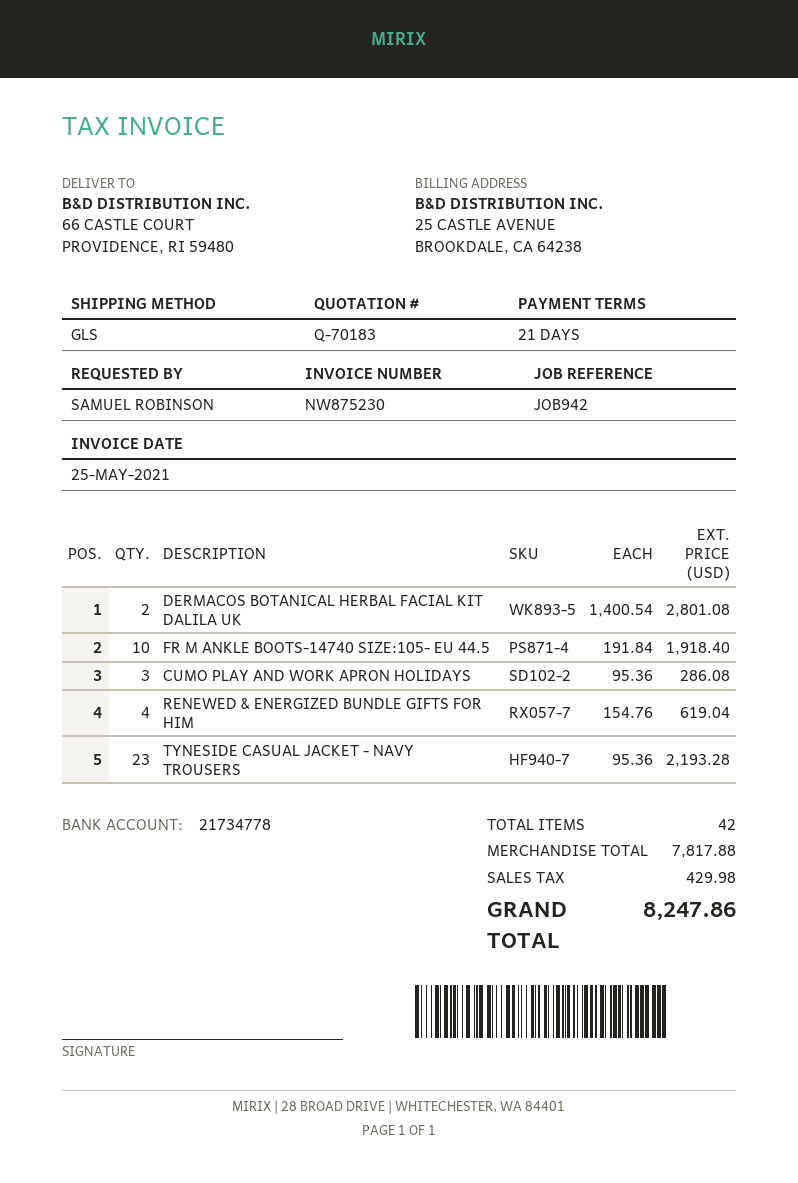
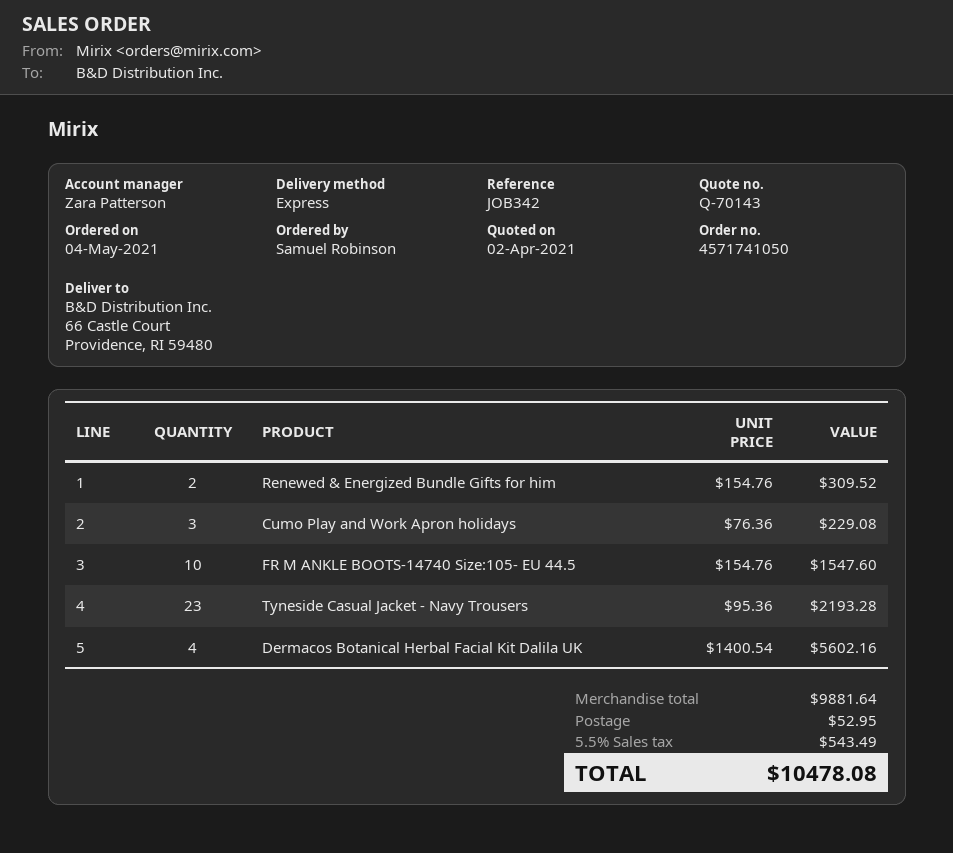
quote number: Q-70183 -> Q-70143
reference: JOB942 -> JOB342
shipping method: GLS -> express
DERMACOS BOTANICAL HERBAL FACIAL KIT DALILA UK: 2 x 1400.54 = 2801.08 -> 4 x 1400.54 = 5602.16
FR M ANKLE BOOTS-14740 SIZE:105- EU 44.5: 10 x 191.84 = 1918.40 -> 10 x 154.76 = 1547.60
CUMO PLAY AND WORK APRON HOLIDAYS: 3 x 95.36 = 286.08 -> 3 x 76.36 = 229.08
RENEWED & ENERGIZED BUNDLE GIFTS FOR HIM: 4 x 154.76 = 619.04 -> 2 x 154.76 = 309.52
subtotal: 7817.88 -> 9881.64
shipping: none -> 52.95
tax: 429.98 -> 543.49
total: 8247.86 -> 10478.08

